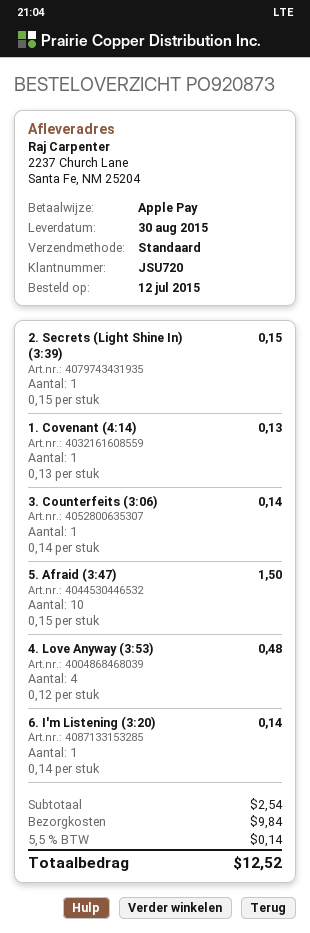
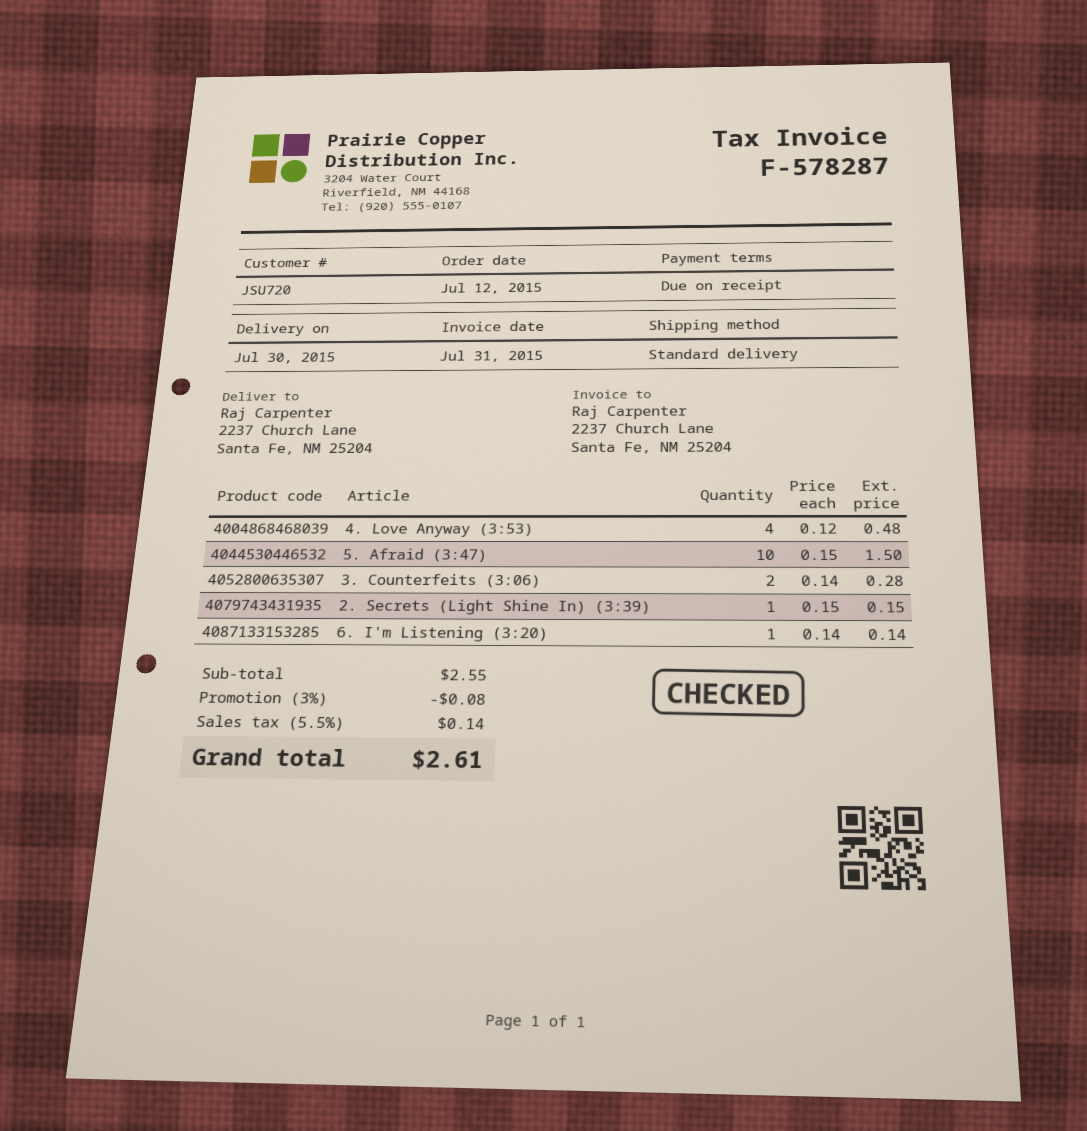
delivery date: 2015-08-30 -> 2015-07-30
1. Covenant (4:14): 1 x 0.13 = 0.13 -> none
3. Counterfeits (3:06): 1 x 0.14 = 0.14 -> 2 x 0.14 = 0.28
subtotal: 2.54 -> 2.55
discount: none -> 3% = 0.08
shipping: 9.84 -> none
total: 12.52 -> 2.61

